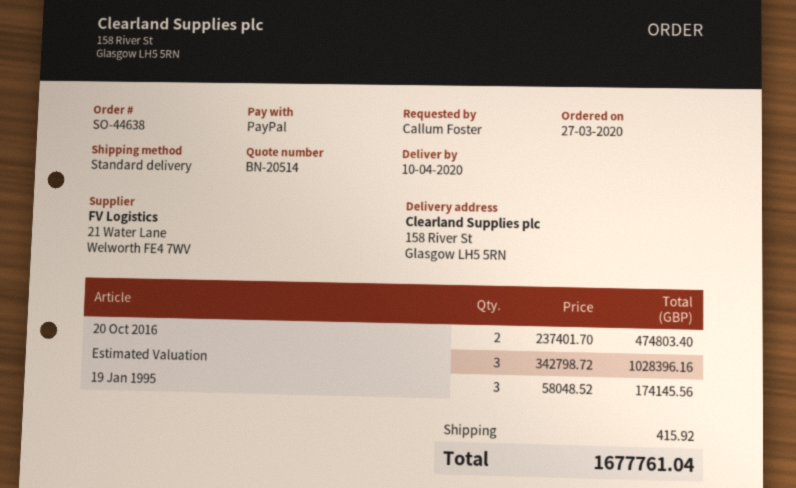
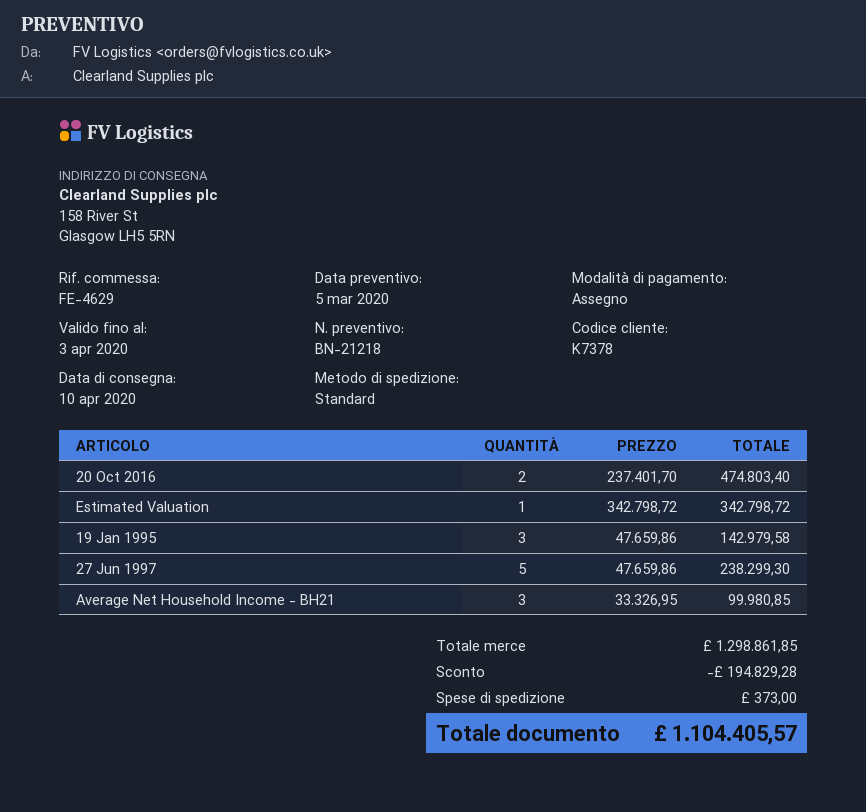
quote number: BN-20514 -> BN-21218
payment method: PayPal -> cheque
Estimated Valuation: 3 x 342798.72 = 1028396.16 -> 1 x 342798.72 = 342798.72
19 Jan 1995: 3 x 58048.52 = 174145.56 -> 3 x 47659.86 = 142979.58
27 Jun 1997: none -> 5 x 47659.86 = 238299.30
Average Net Household Income - BH21: none -> 3 x 33326.95 = 99980.85
discount: none -> 194829.28
shipping: 415.92 -> 373.00
total: 1677761.04 -> 1104405.57

